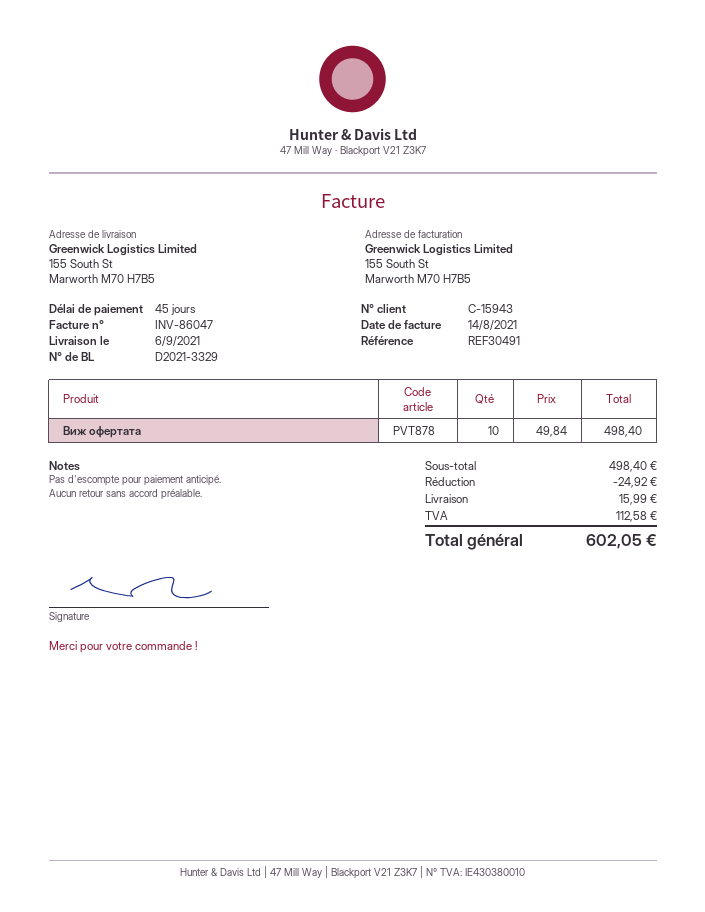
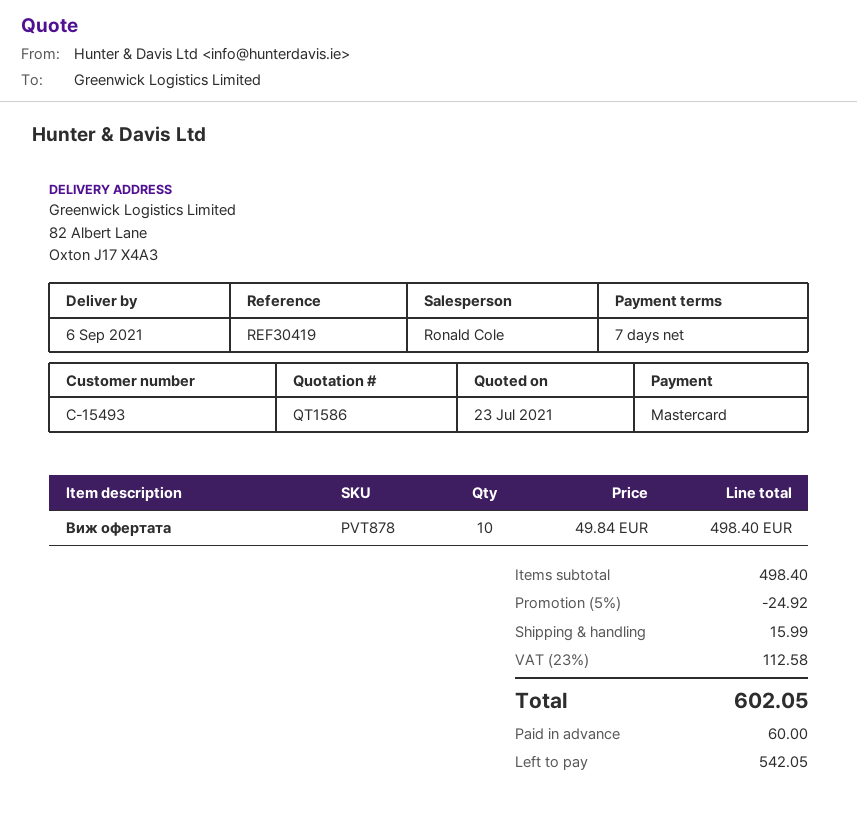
payment terms: 45 days -> 7 days
customer number: C-15943 -> C-15493
reference: REF30491 -> REF30419
ship to: 155 South St, Marworth M70 H7B5 -> 82 Albert Lane, Oxton J17 X4A3

